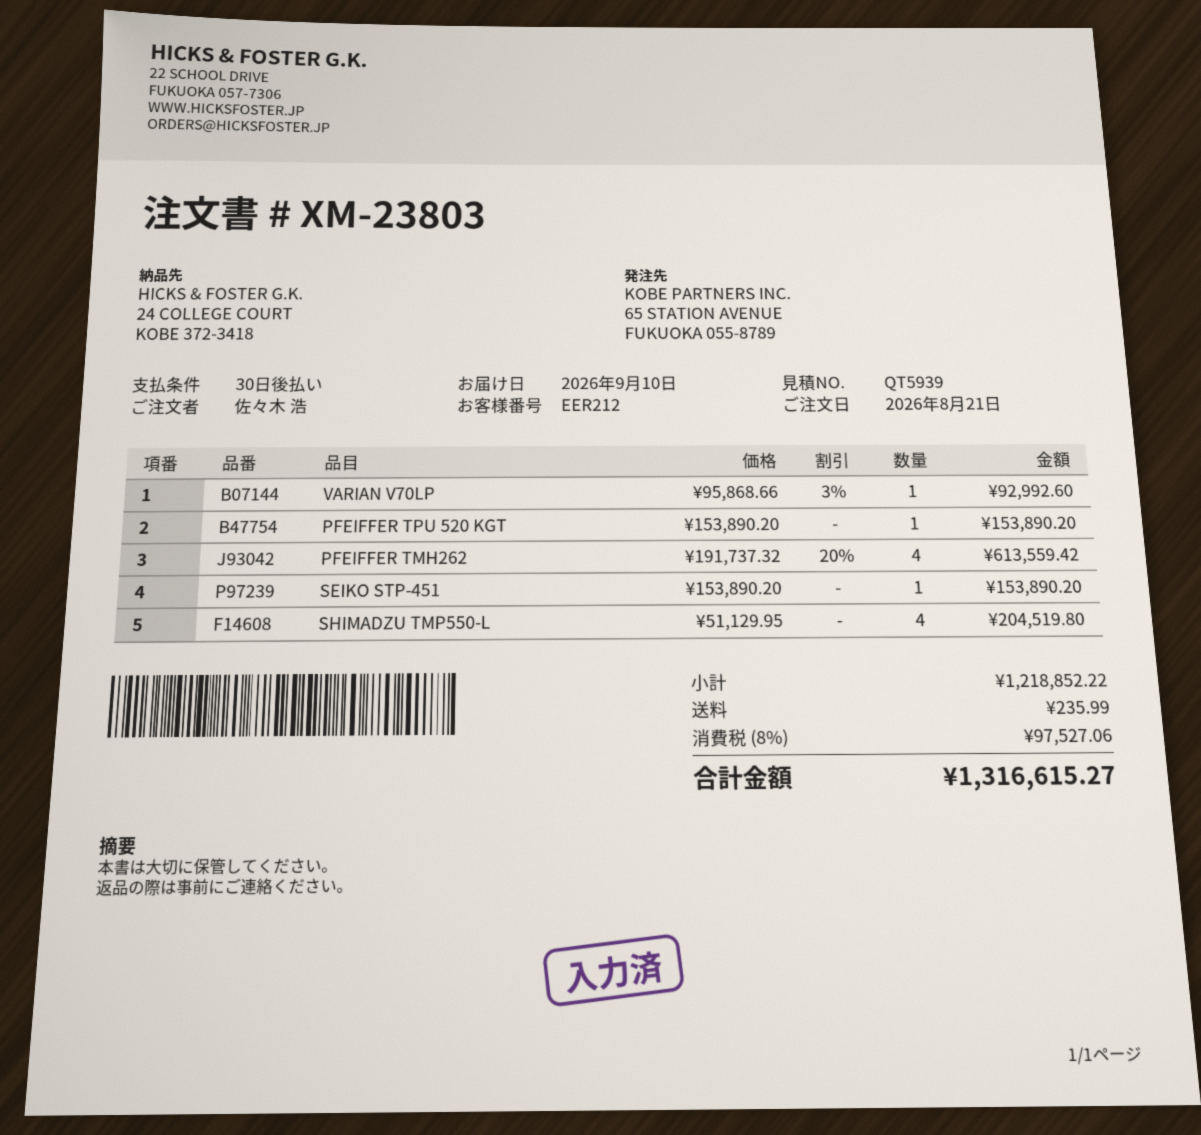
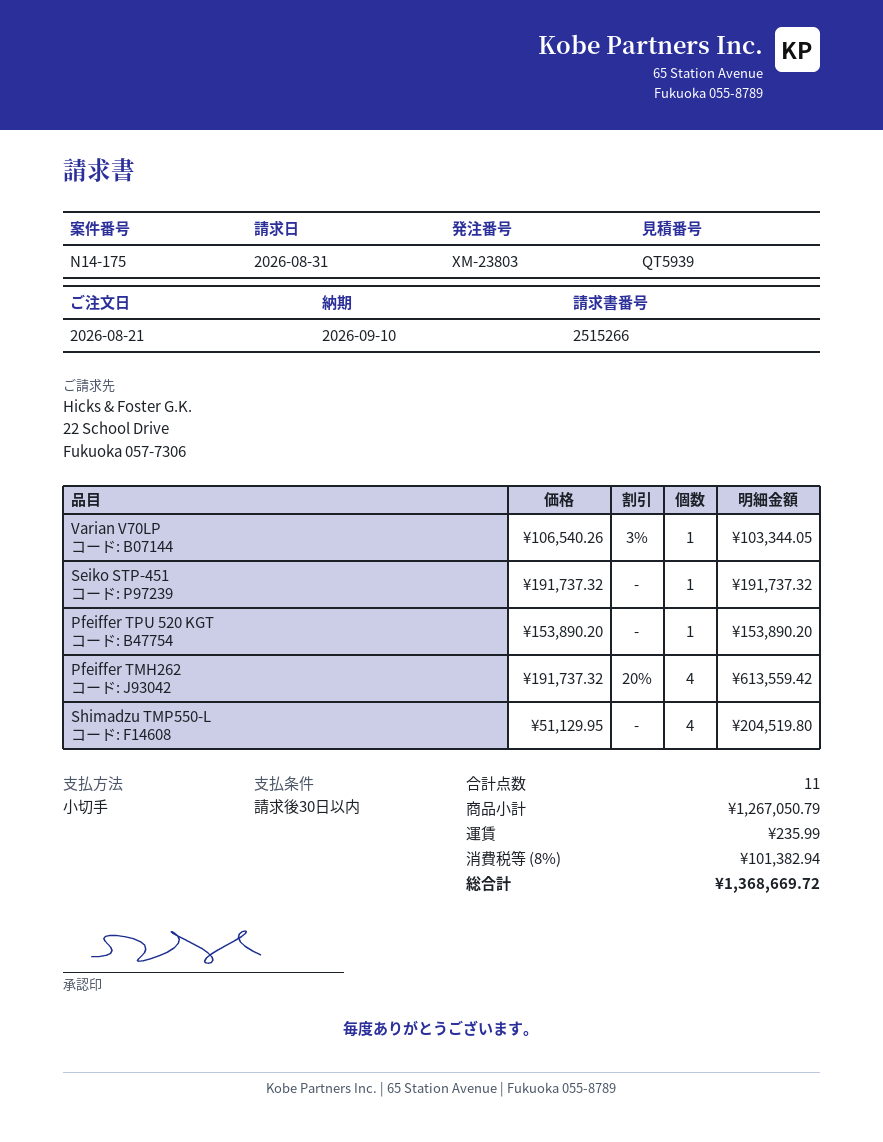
VARIAN V70LP: 1 x 95868.66 - 3% = 92992.60 -> 1 x 106540.26 - 3% = 103344.05
SEIKO STP-451: 1 x 153890.20 = 153890.20 -> 1 x 191737.32 = 191737.32
subtotal: 1218852.22 -> 1267050.79
tax: 8% = 97527.06 -> 8% = 101382.94
total: 1316615.27 -> 1368669.72

